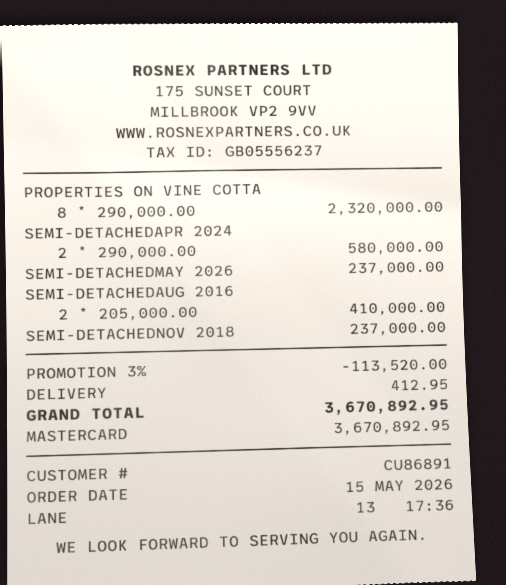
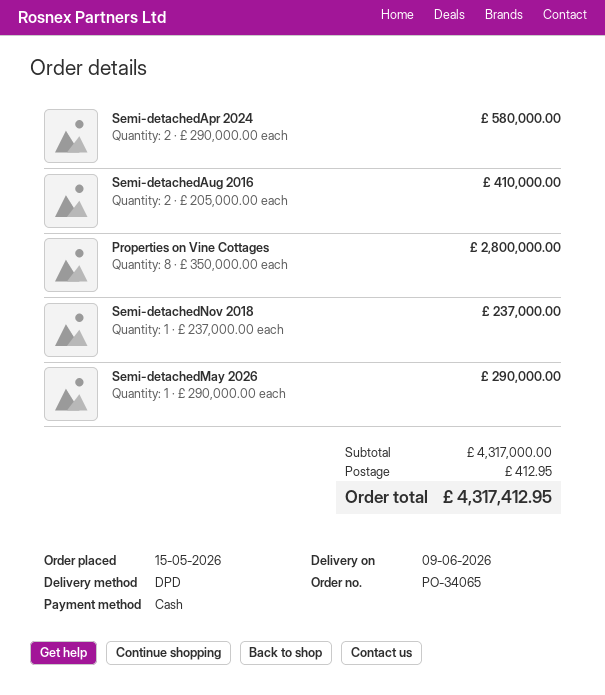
payment method: Mastercard -> cash
PROPERTIES ON VINE COTTA: 8 x 290000.00 = 2320000.00 -> 8 x 350000.00 = 2800000.00
SEMI-DETACHEDMAY 2026: 1 x 237000.00 = 237000.00 -> 1 x 290000.00 = 290000.00
discount: 3% = 113520.00 -> none
total: 3670892.95 -> 4317412.95

